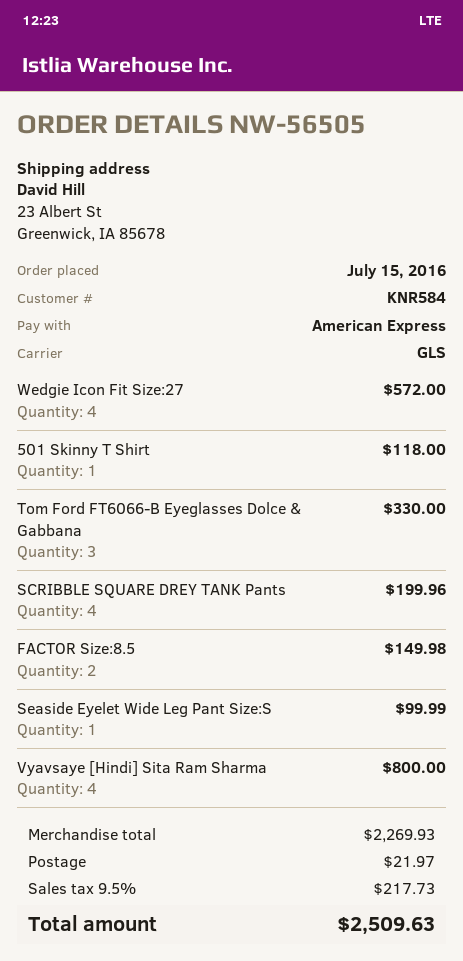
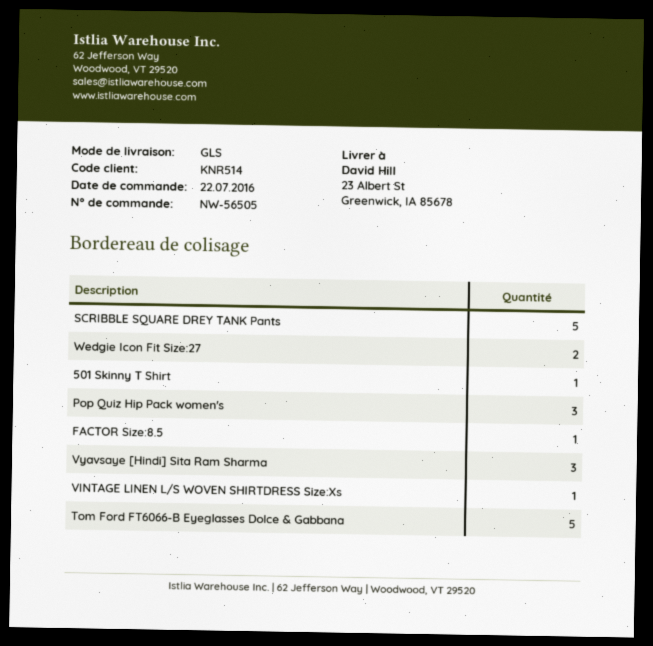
order date: 2016-07-15 -> 2016-07-22
customer number: KNR584 -> KNR514
Wedgie Icon Fit Size:27: 4 -> 2
Tom Ford FT6066-B Eyeglasses Dolce & Gabbana: 3 -> 5
SCRIBBLE SQUARE DREY TANK Pants: 4 -> 5
FACTOR Size:8.5: 2 -> 1
Seaside Eyelet Wide Leg Pant Size:S: 1 -> none
Vyavsaye [Hindi] Sita Ram Sharma: 4 -> 3
Pop Quiz Hip Pack women's: none -> 3
VINTAGE LINEN L/S WOVEN SHIRTDRESS Size:Xs: none -> 1

